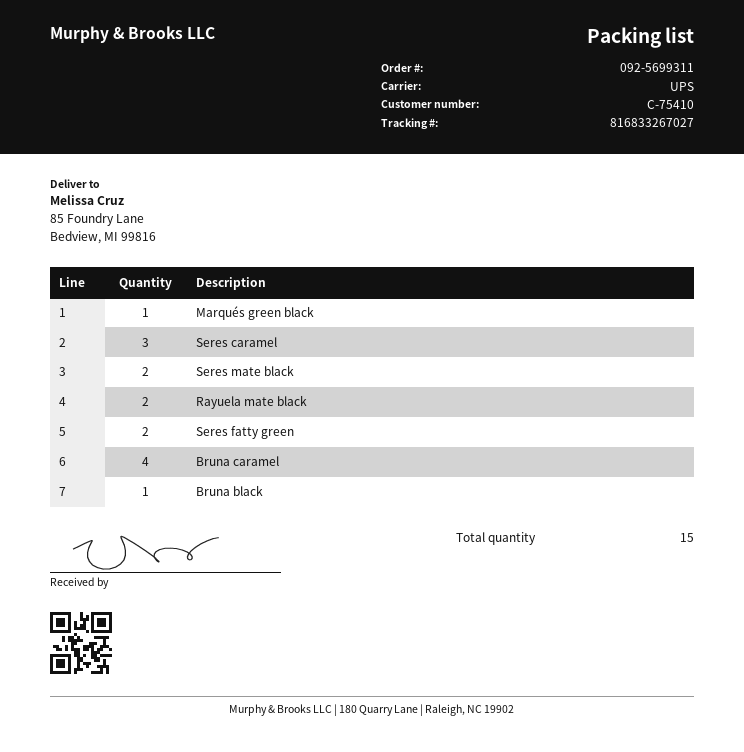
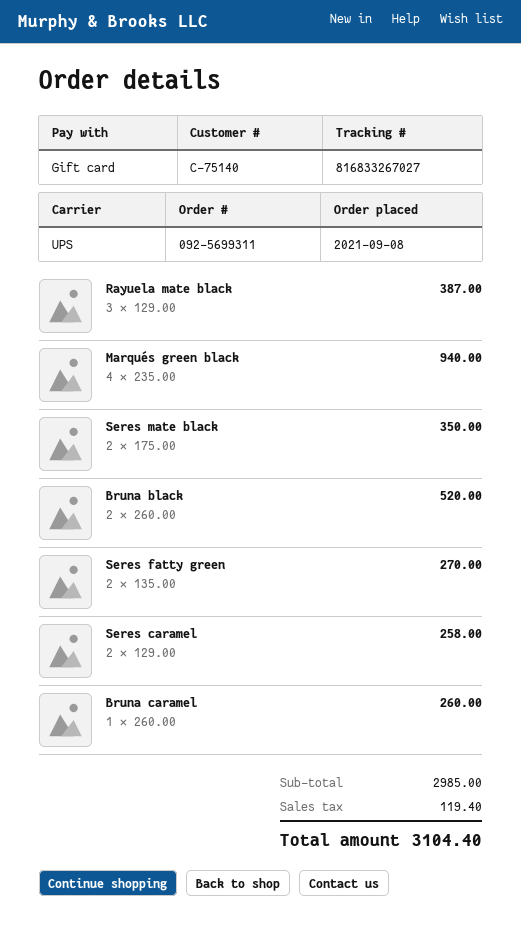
customer number: C-75410 -> C-75140
Marqués green black: 1 -> 4
Seres caramel: 3 -> 2
Rayuela mate black: 2 -> 3
Bruna caramel: 4 -> 1
Bruna black: 1 -> 2

